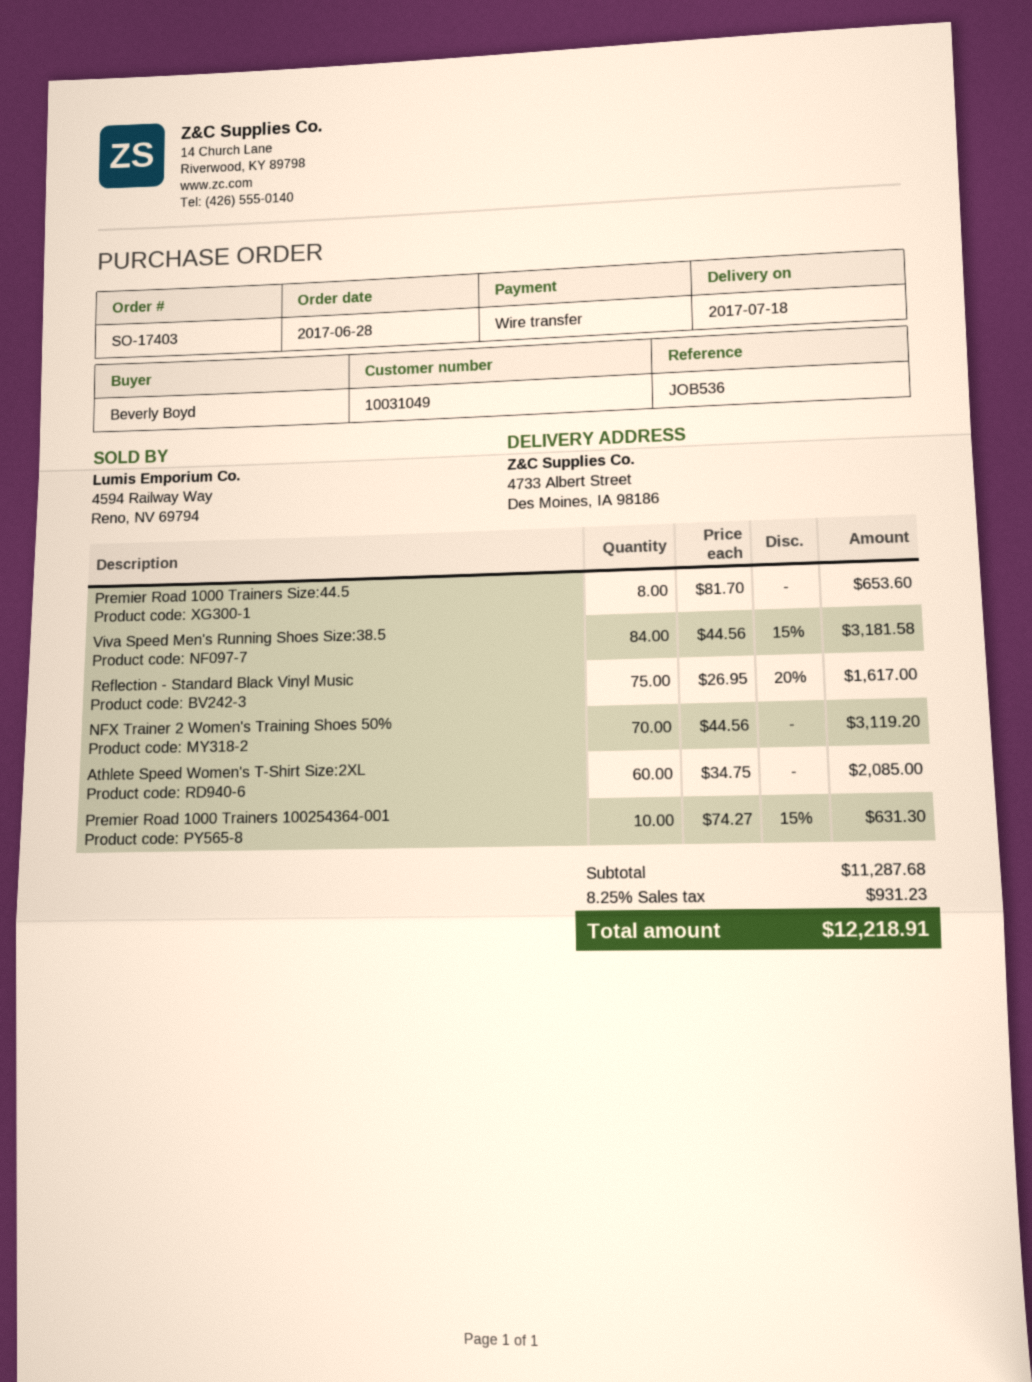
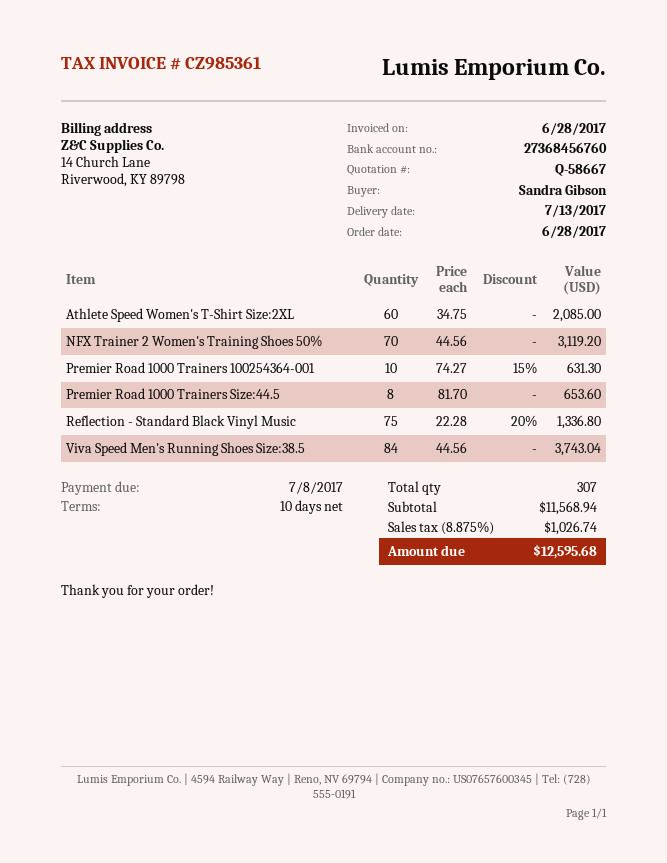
delivery date: 2017-07-18 -> 2017-07-13
ordered by: Beverly Boyd -> Sandra Gibson
Viva Speed Men's Running Shoes Size:38.5: 84 x 44.56 - 15% = 3181.58 -> 84 x 44.56 = 3743.04
Reflection - Standard Black Vinyl Music: 75 x 26.95 - 20% = 1617.00 -> 75 x 22.28 - 20% = 1336.80
subtotal: 11287.68 -> 11568.94
tax: 8.25% = 931.23 -> 8.875% = 1026.74
total: 12218.91 -> 12595.68

